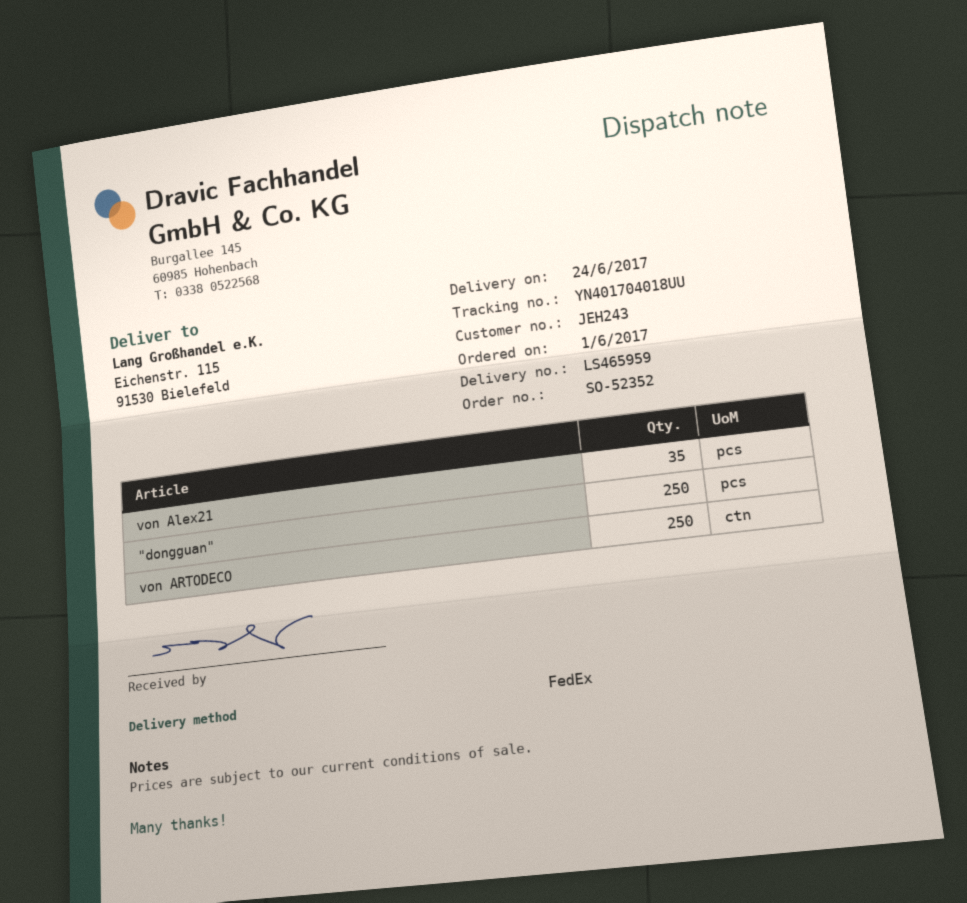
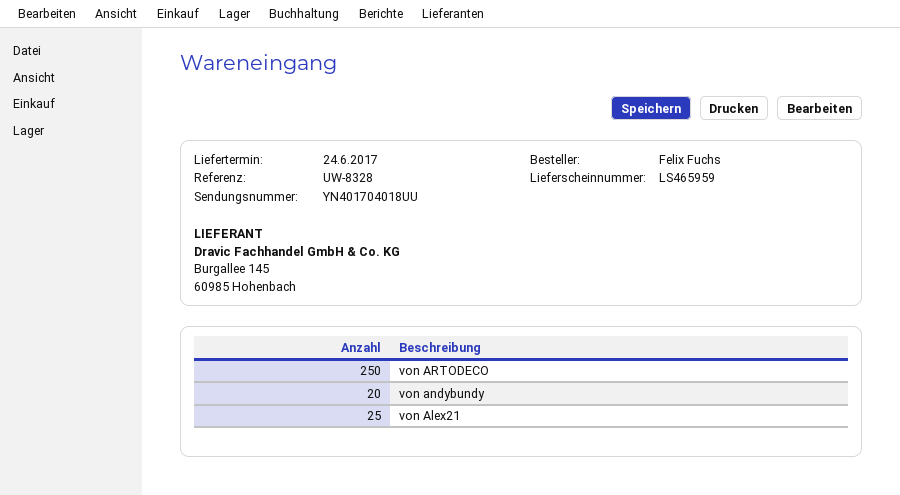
von Alex21: 35 -> 25
"dongguan": 250 -> none
von andybundy: none -> 20

